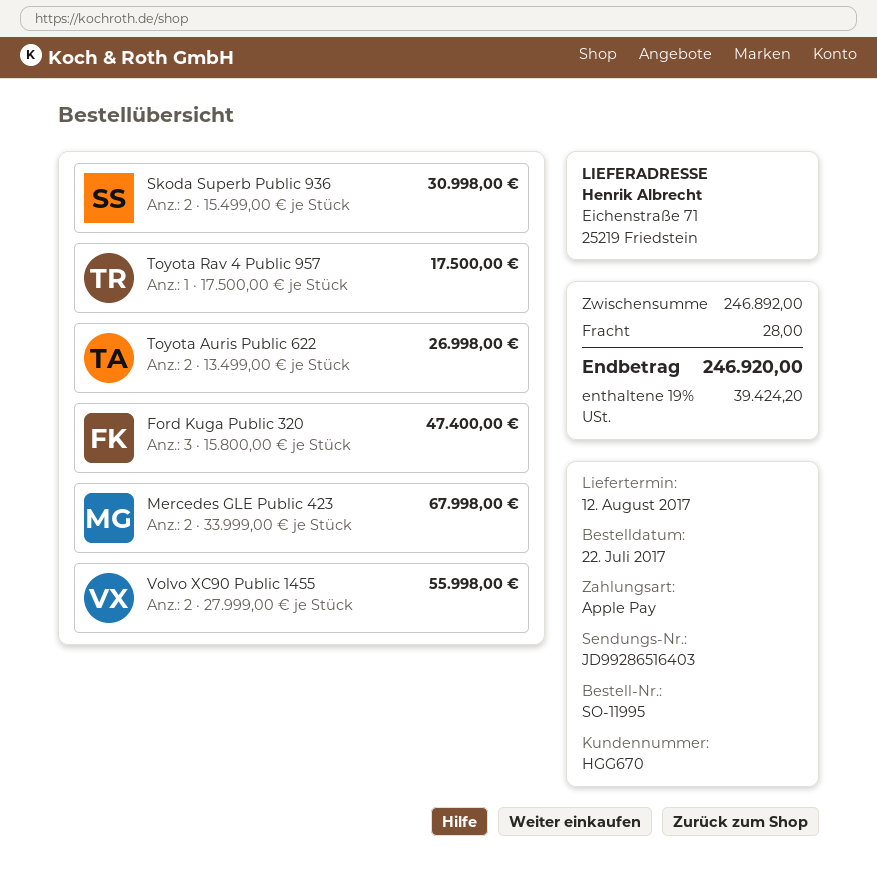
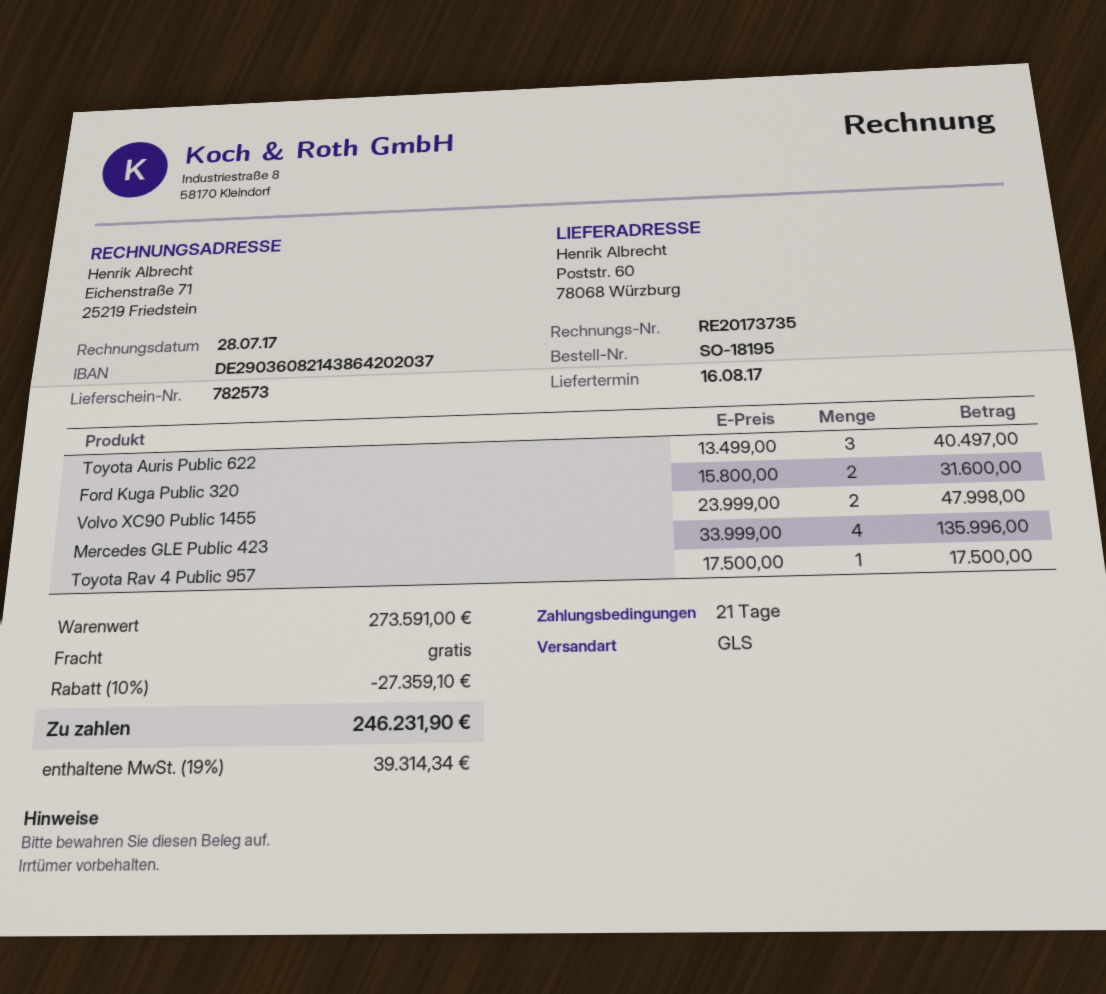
order number: SO-11995 -> SO-18195
delivery date: 2017-08-12 -> 2017-08-16
ship to: Eichenstraße 71, 25219 Friedstein -> Poststr. 60, 78068 Würzburg
Skoda Superb Public 936: 2 x 15499.00 = 30998.00 -> none
Toyota Auris Public 622: 2 x 13499.00 = 26998.00 -> 3 x 13499.00 = 40497.00
Ford Kuga Public 320: 3 x 15800.00 = 47400.00 -> 2 x 15800.00 = 31600.00
Mercedes GLE Public 423: 2 x 33999.00 = 67998.00 -> 4 x 33999.00 = 135996.00
Volvo XC90 Public 1455: 2 x 27999.00 = 55998.00 -> 2 x 23999.00 = 47998.00
subtotal: 246892.00 -> 273591.00
discount: none -> 10% = 27359.10
shipping: 28.00 -> 0.00
tax: 19% = 39424.20 -> 19% = 39314.34
total: 246920.00 -> 246231.90

